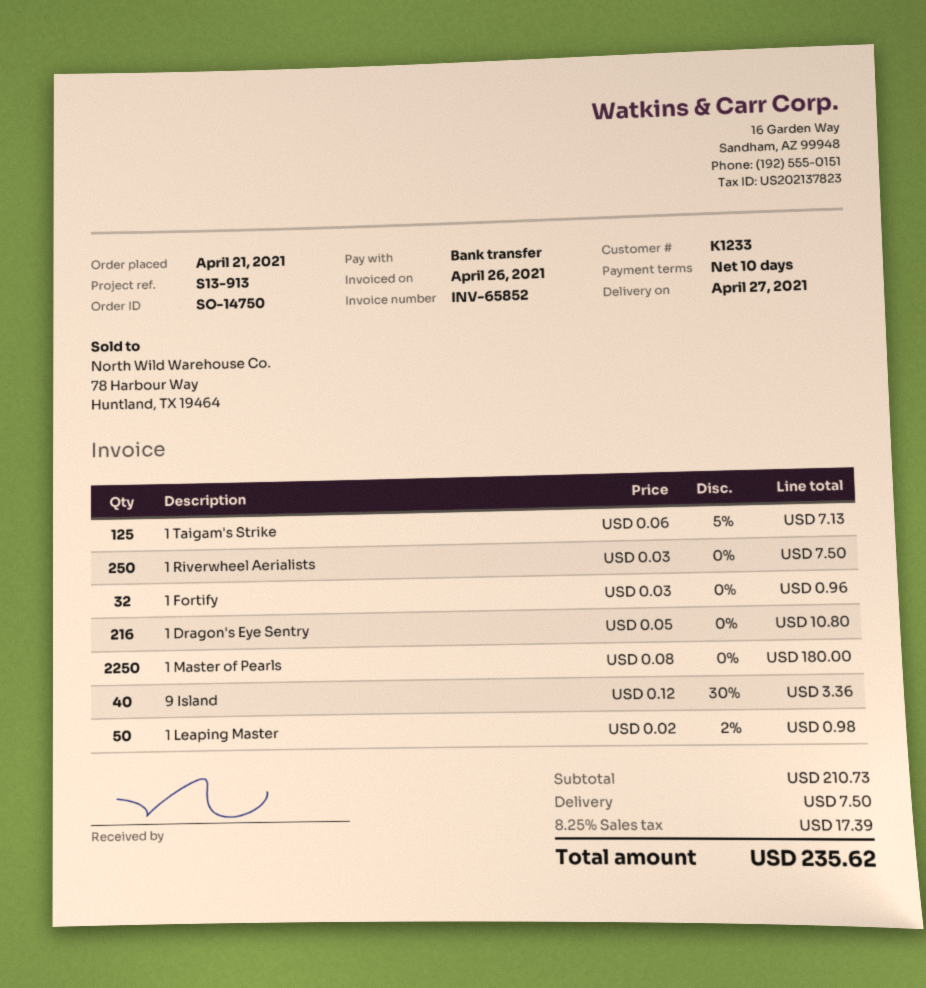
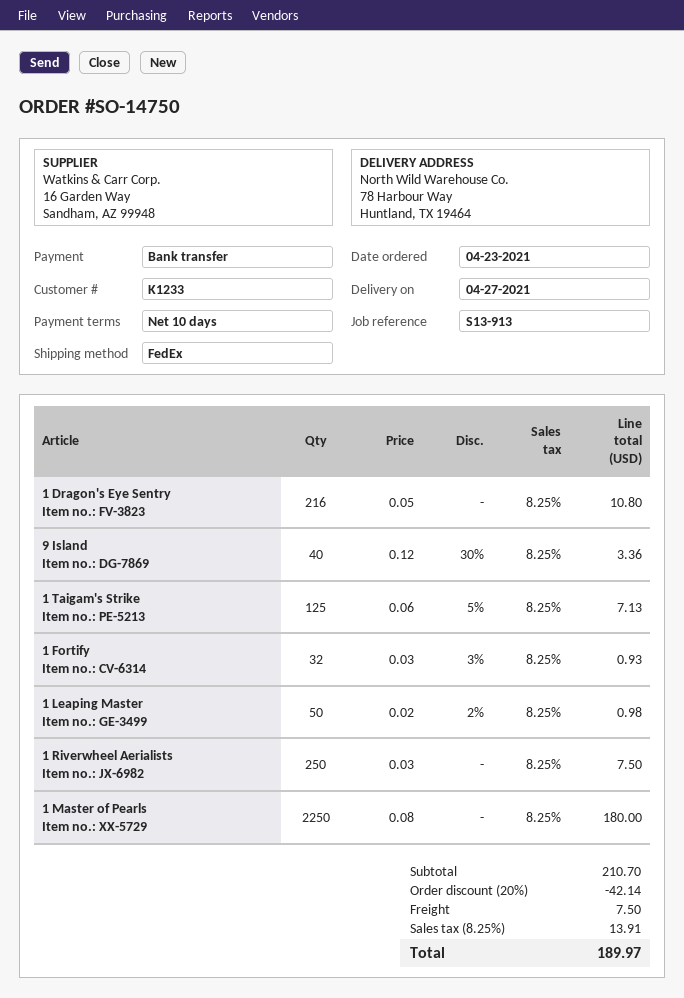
order date: 2021-04-21 -> 2021-04-23
1 Fortify: 32 x 0.03 = 0.96 -> 32 x 0.03 - 3% = 0.93
subtotal: 210.73 -> 210.70
discount: none -> 20% = 42.14
tax: 8.25% = 17.39 -> 8.25% = 13.91
total: 235.62 -> 189.97

